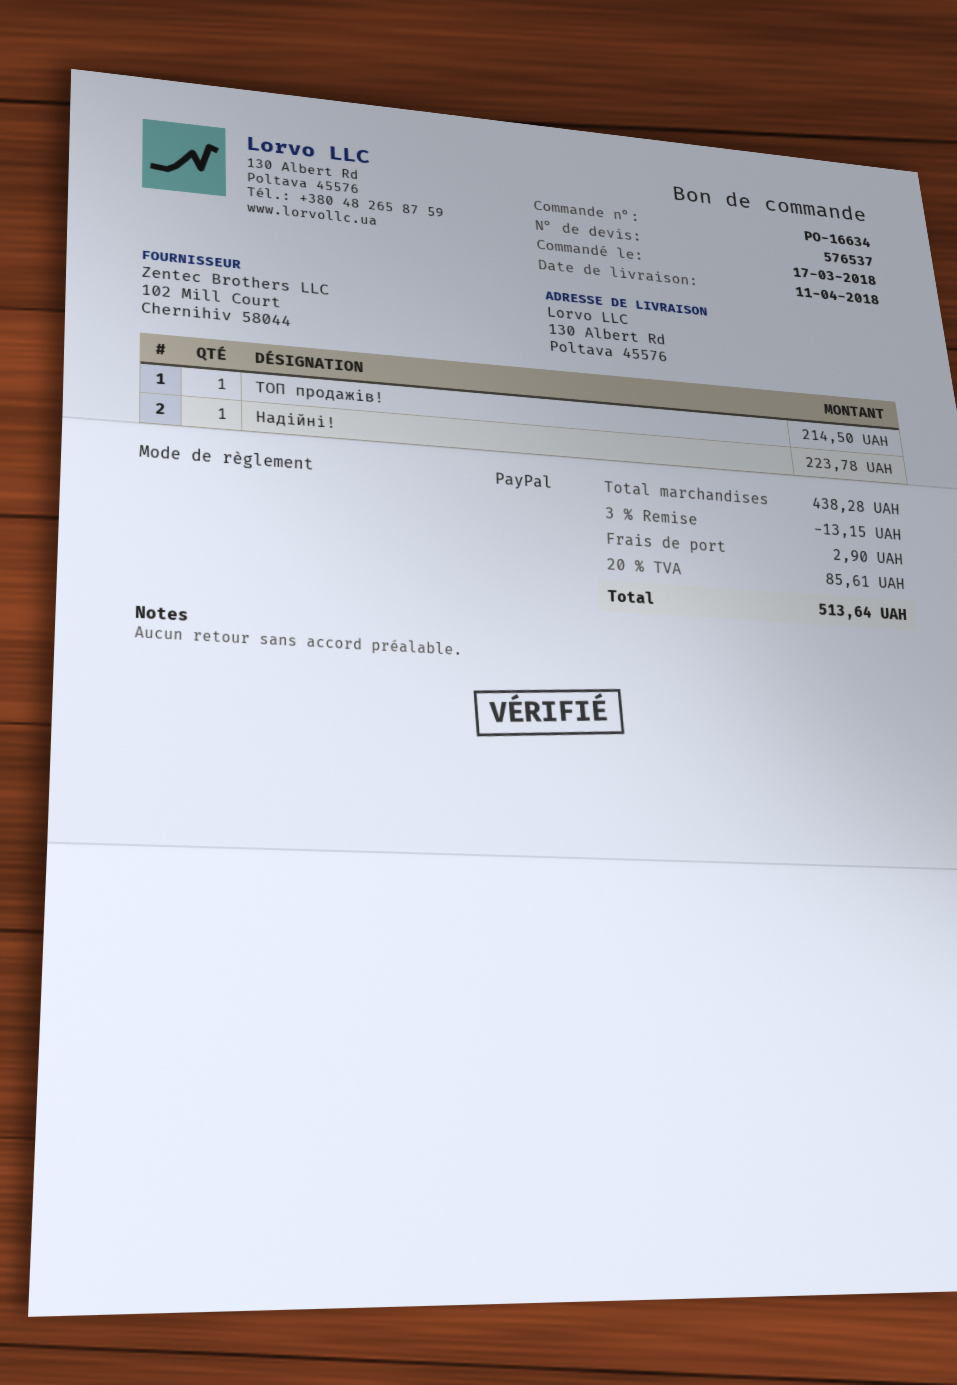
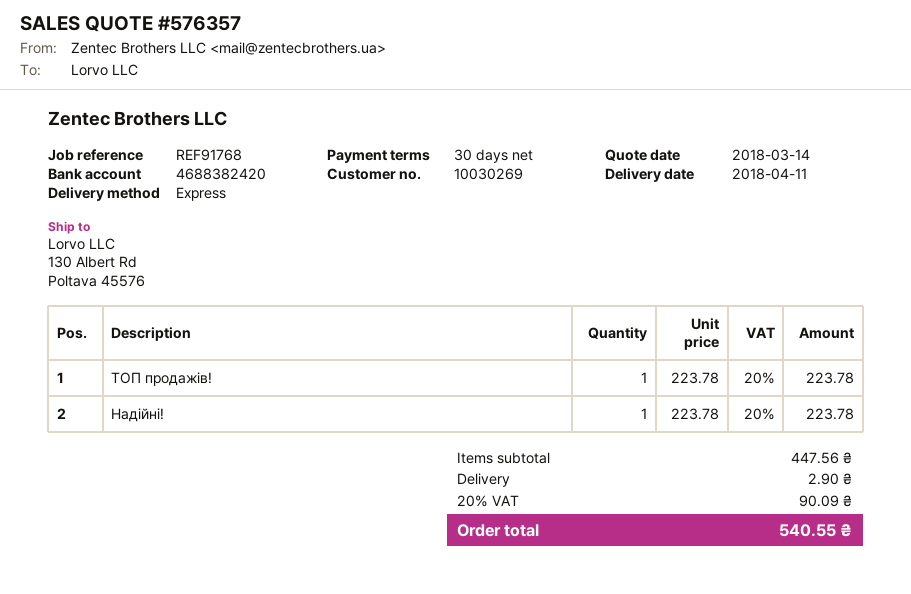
quote number: 576537 -> 576357
ТОП продажів!: 1 for 214.50 -> 1 for 223.78
subtotal: 438.28 -> 447.56
discount: 3% = 13.15 -> none
tax: 20% = 85.61 -> 20% = 90.09
total: 513.64 -> 540.55

